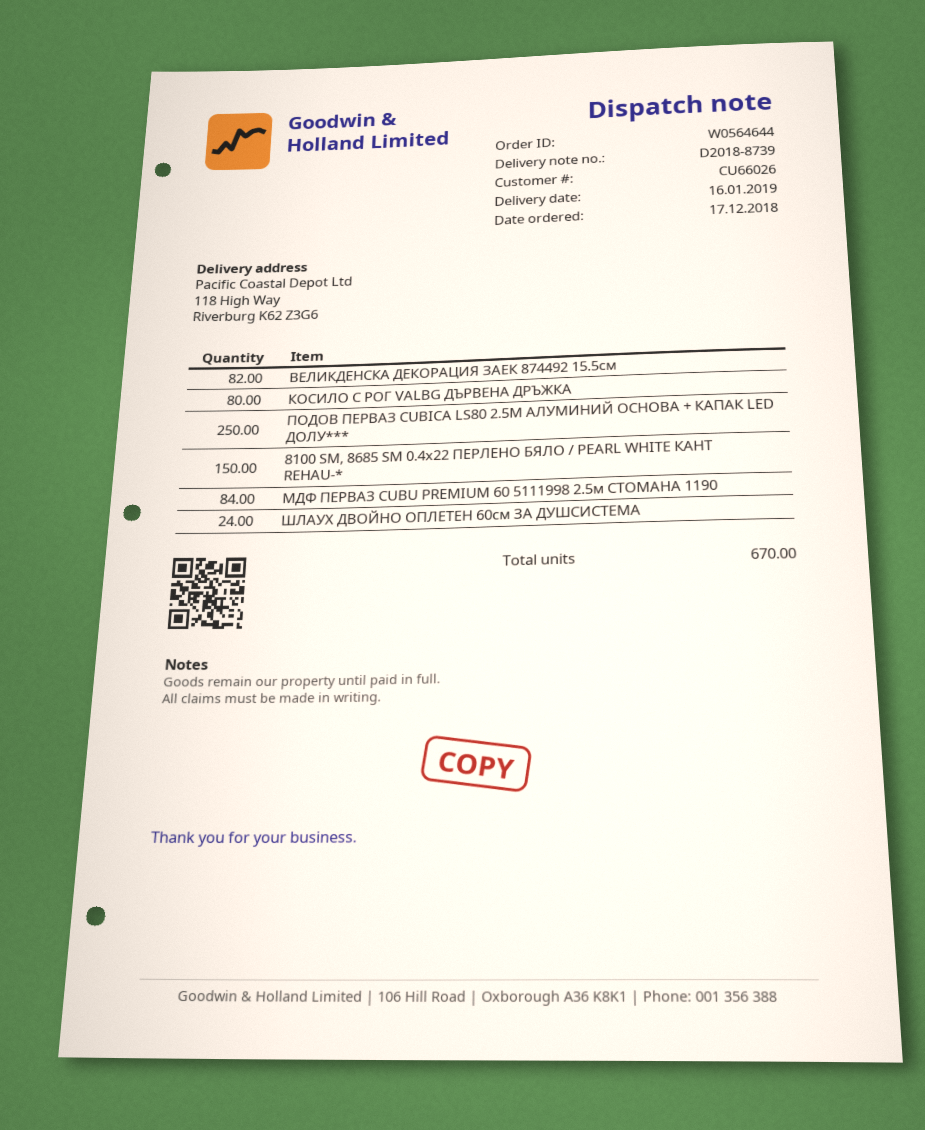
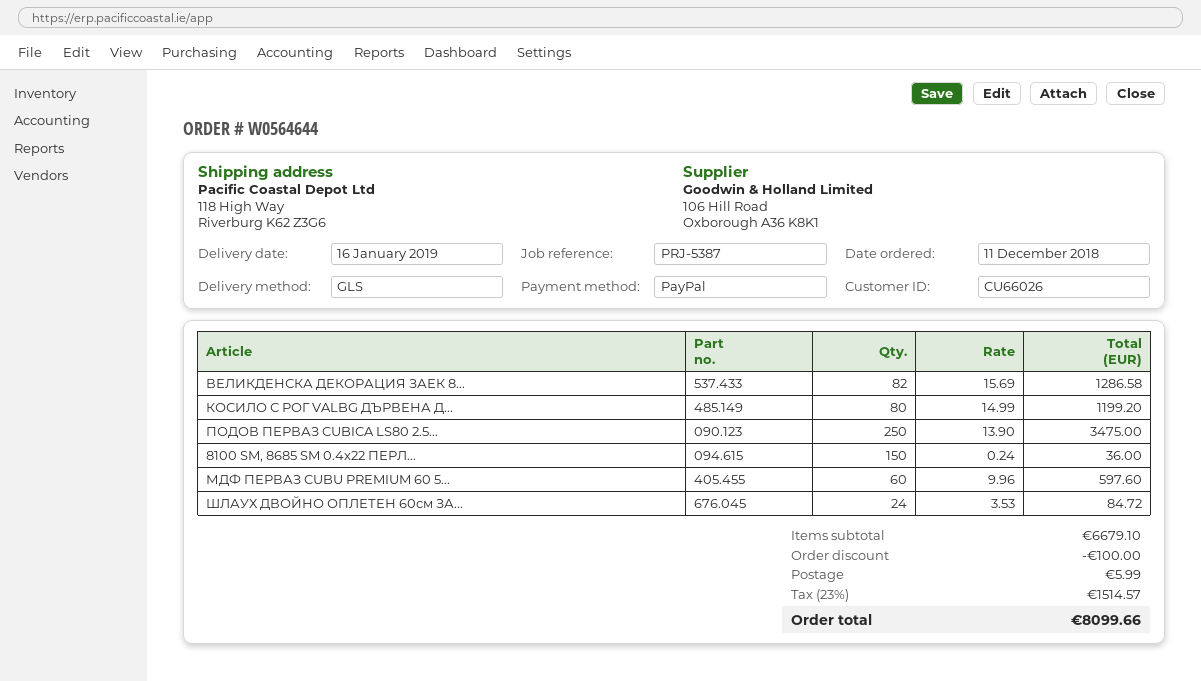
order date: 2018-12-17 -> 2018-12-11
МДФ ПЕРВАЗ CUBU PREMIUM 60 5111998 2.5м СТОМАНА 1190: 84 -> 60

